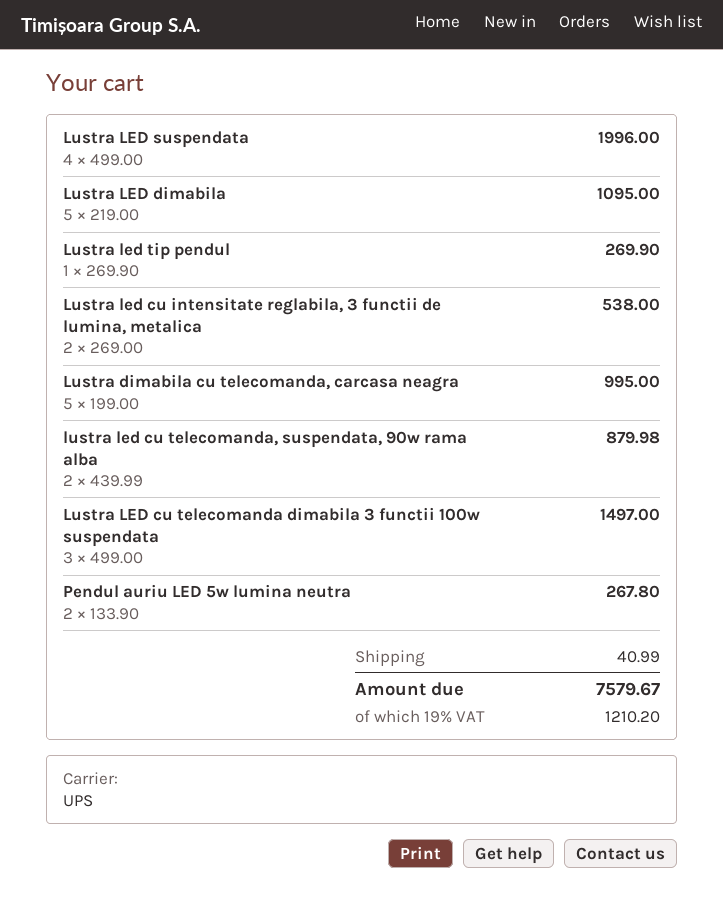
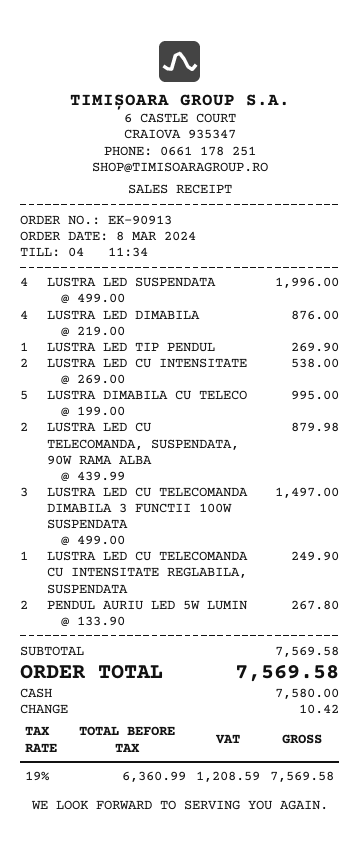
Lustra LED dimabila: 5 x 219.00 = 1095.00 -> 4 x 219.00 = 876.00
LUSTRA LED CU TELECOMANDA CU INTENSITATE REGLABILA, SUSPENDATA: none -> 1 x 249.90 = 249.90
shipping: 40.99 -> none
tax: 19% = 1210.20 -> 19% = 1208.59
total: 7579.67 -> 7569.58

